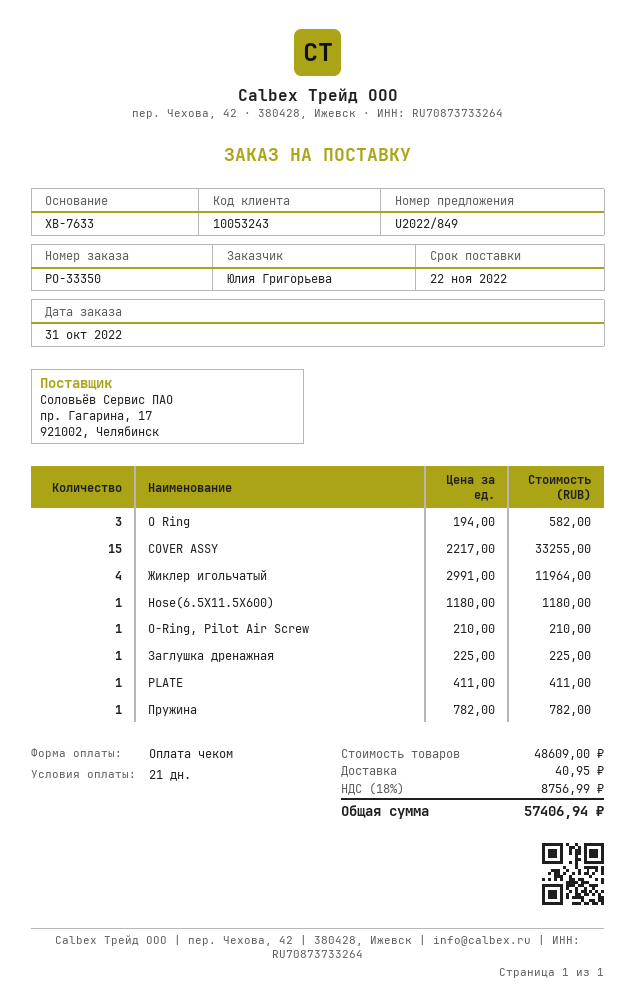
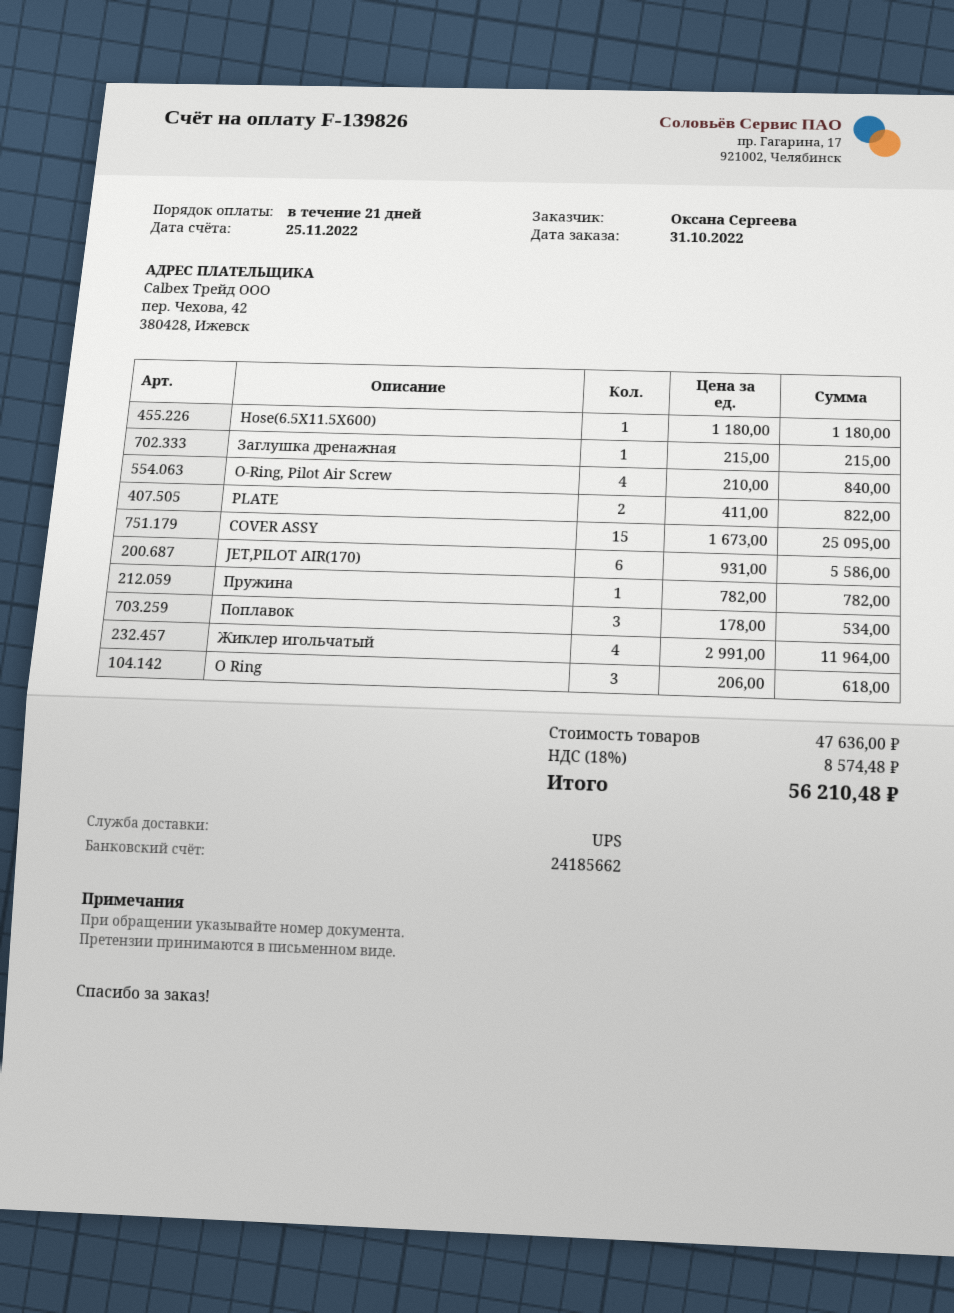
ordered by: Юлия Григорьева -> Оксана Сергеева
O Ring: 3 x 194.00 = 582.00 -> 3 x 206.00 = 618.00
COVER ASSY: 15 x 2217.00 = 33255.00 -> 15 x 1673.00 = 25095.00
O-Ring, Pilot Air Screw: 1 x 210.00 = 210.00 -> 4 x 210.00 = 840.00
Заглушка дренажная: 1 x 225.00 = 225.00 -> 1 x 215.00 = 215.00
PLATE: 1 x 411.00 = 411.00 -> 2 x 411.00 = 822.00
JET,PILOT AIR(170): none -> 6 x 931.00 = 5586.00
Поплавок: none -> 3 x 178.00 = 534.00
subtotal: 48609.00 -> 47636.00
shipping: 40.95 -> none
tax: 18% = 8756.99 -> 18% = 8574.48
total: 57406.94 -> 56210.48

